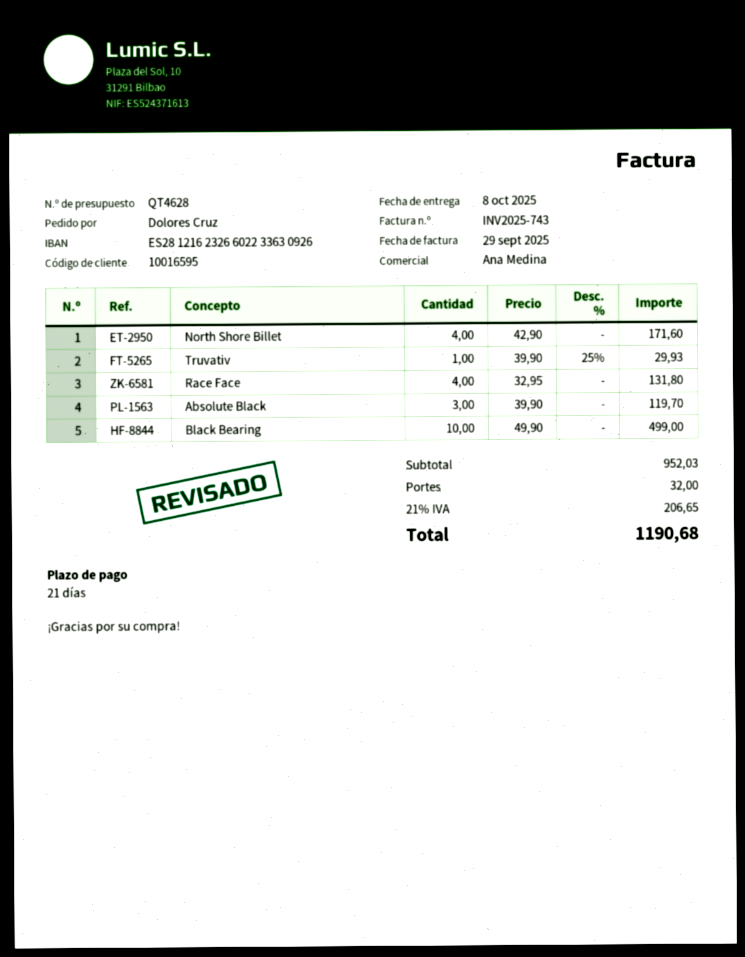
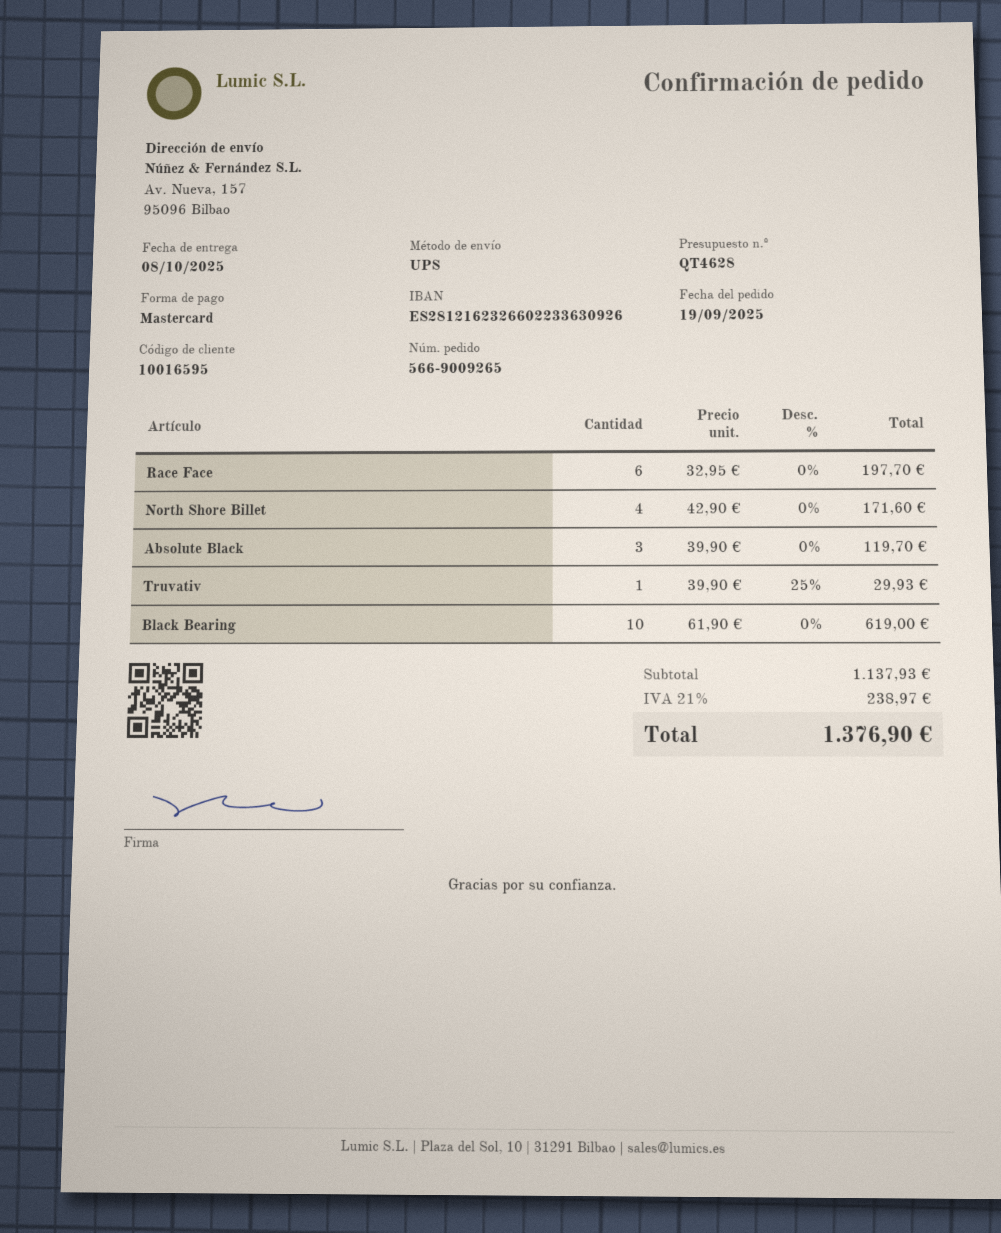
Race Face: 4 x 32.95 = 131.80 -> 6 x 32.95 = 197.70
Black Bearing: 10 x 49.90 = 499.00 -> 10 x 61.90 = 619.00
subtotal: 952.03 -> 1137.93
shipping: 32.00 -> none
tax: 21% = 206.65 -> 21% = 238.97
total: 1190.68 -> 1376.90

